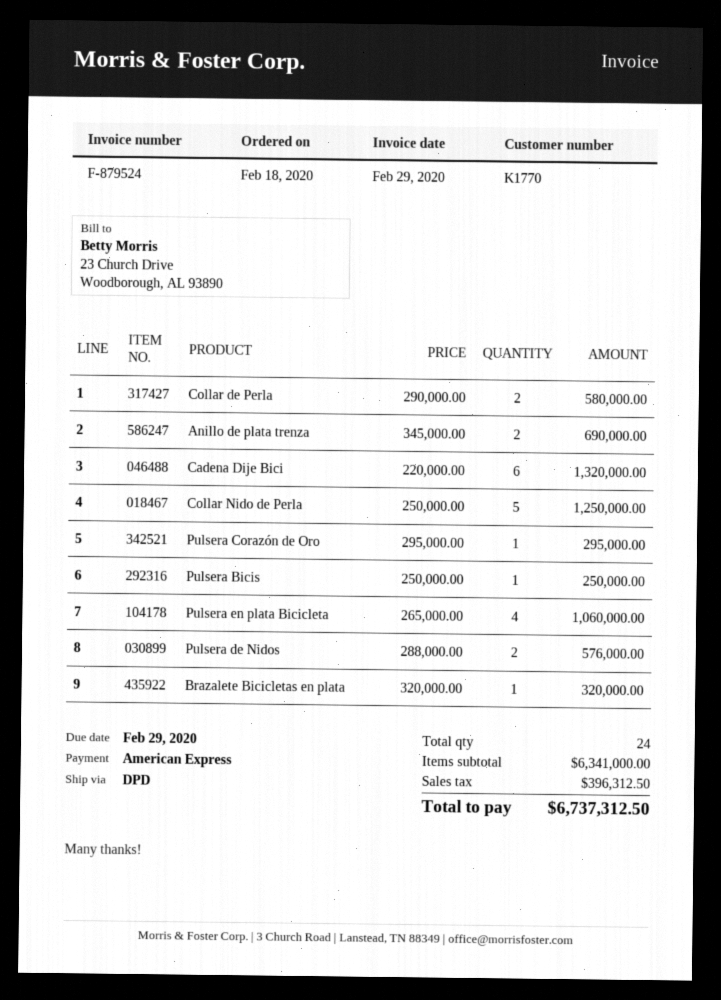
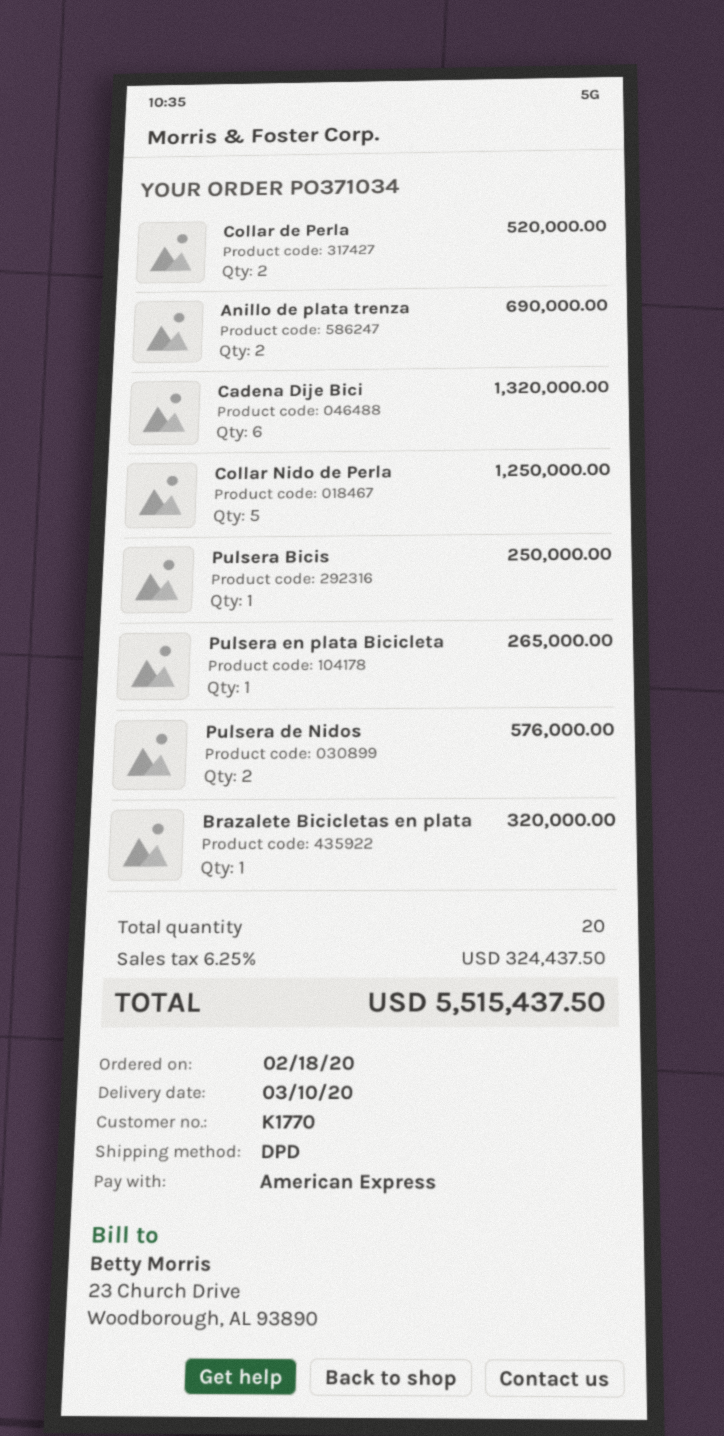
Collar de Perla: 2 for 580000.00 -> 2 for 520000.00
Pulsera Corazón de Oro: 1 for 295000.00 -> none
Pulsera en plata Bicicleta: 4 for 1060000.00 -> 1 for 265000.00
total quantity: 24 -> 20
tax: 396312.50 -> 324437.50
total: 6737312.50 -> 5515437.50

